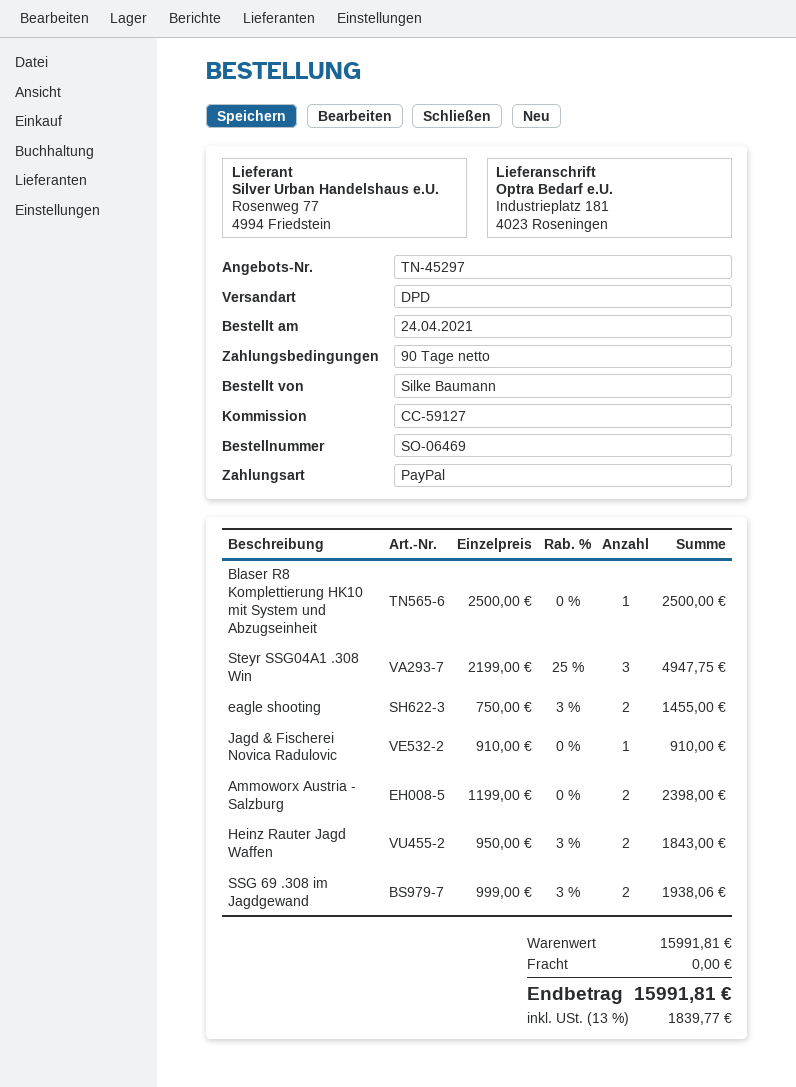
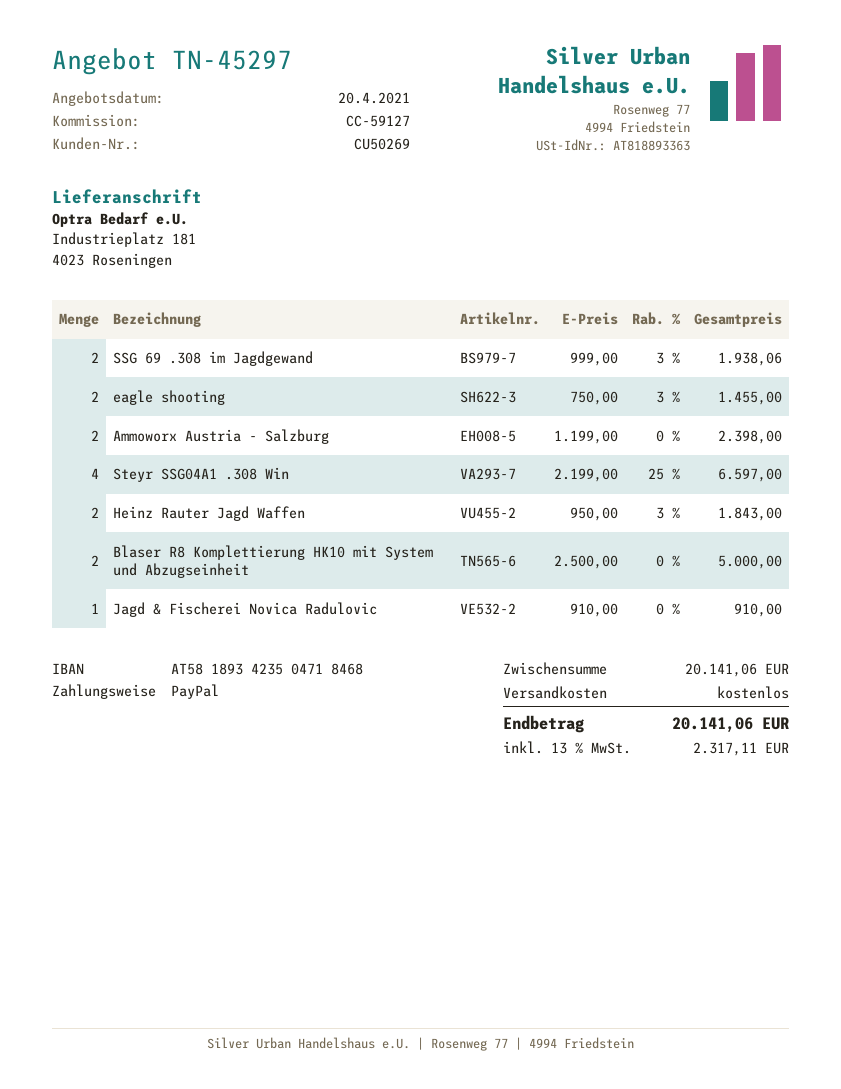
Blaser R8 Komplettierung HK10 mit System und Abzugseinheit: 1 x 2500.00 = 2500.00 -> 2 x 2500.00 = 5000.00
Steyr SSG04A1 .308 Win: 3 x 2199.00 - 25% = 4947.75 -> 4 x 2199.00 - 25% = 6597.00
subtotal: 15991.81 -> 20141.06
tax: 13% = 1839.77 -> 13% = 2317.11
total: 15991.81 -> 20141.06

